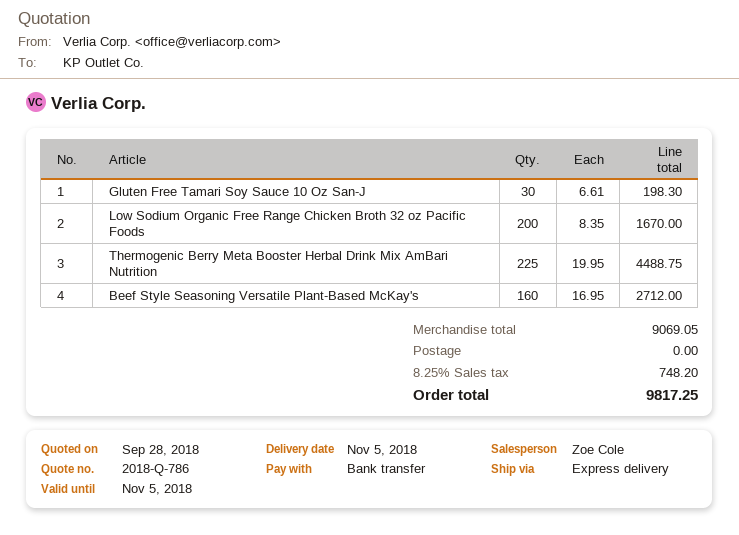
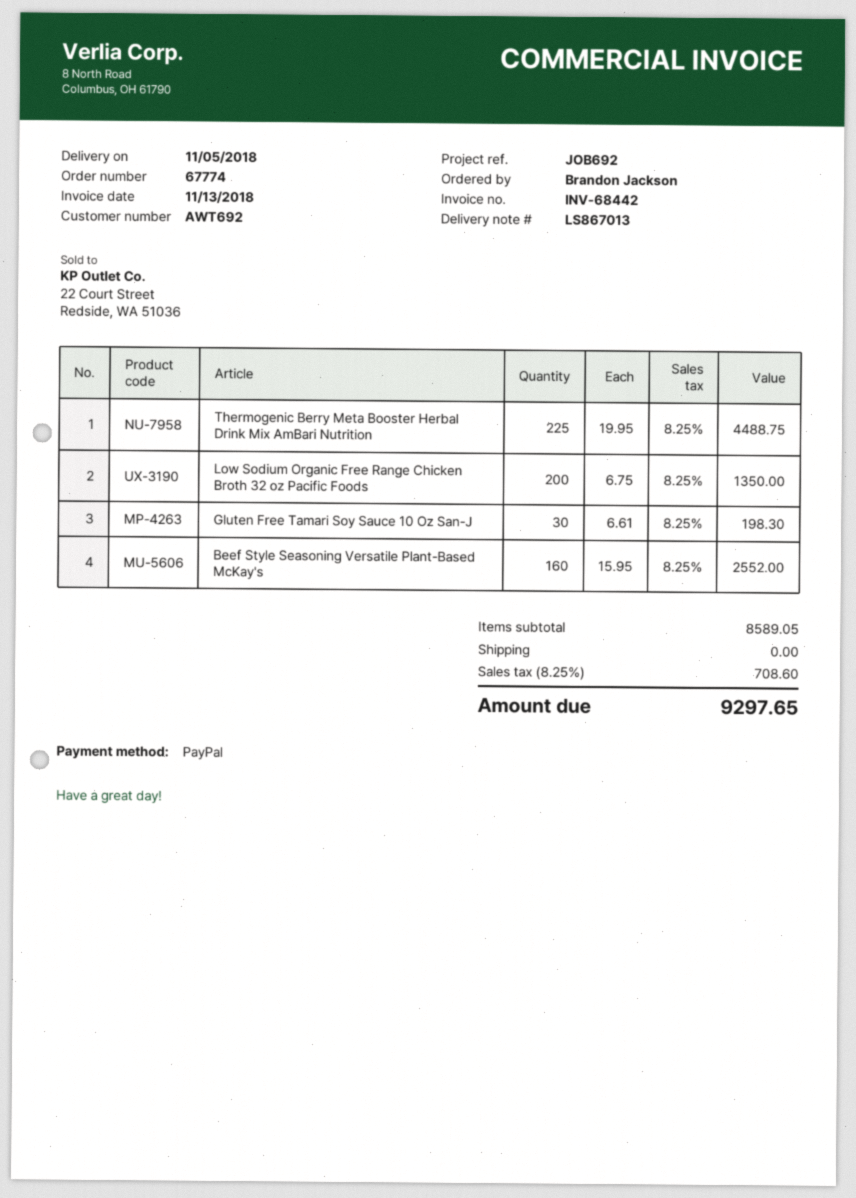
payment method: bank transfer -> PayPal
Low Sodium Organic Free Range Chicken Broth 32 oz Pacific Foods: 200 x 8.35 = 1670.00 -> 200 x 6.75 = 1350.00
Beef Style Seasoning Versatile Plant-Based McKay's: 160 x 16.95 = 2712.00 -> 160 x 15.95 = 2552.00
subtotal: 9069.05 -> 8589.05
tax: 8.25% = 748.20 -> 8.25% = 708.60
total: 9817.25 -> 9297.65

